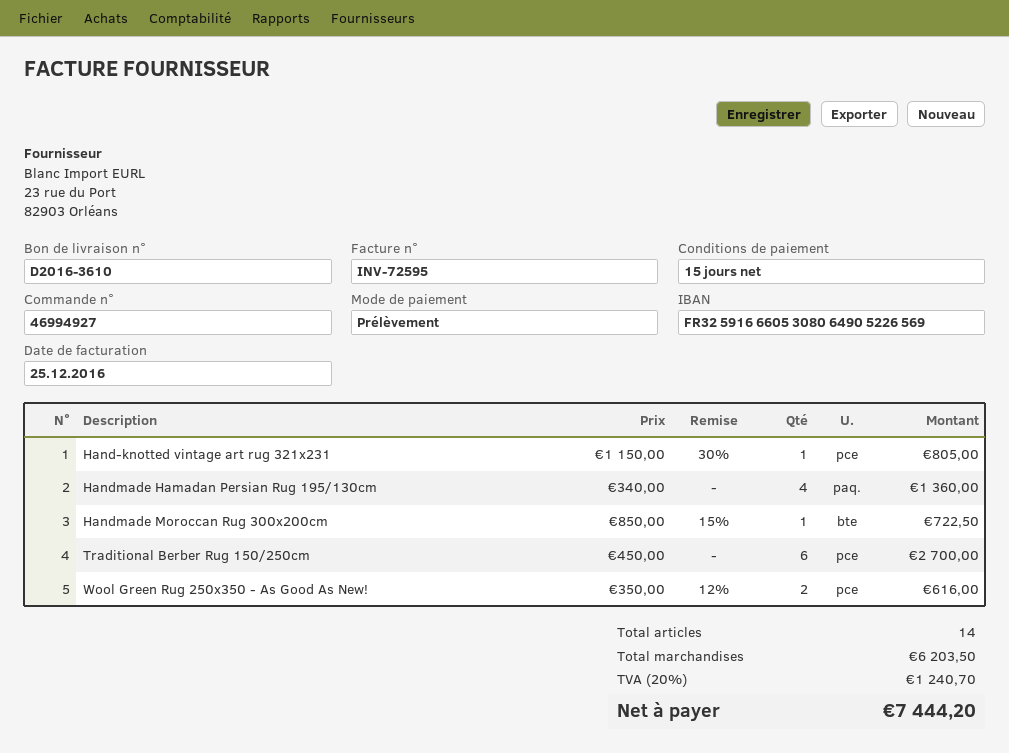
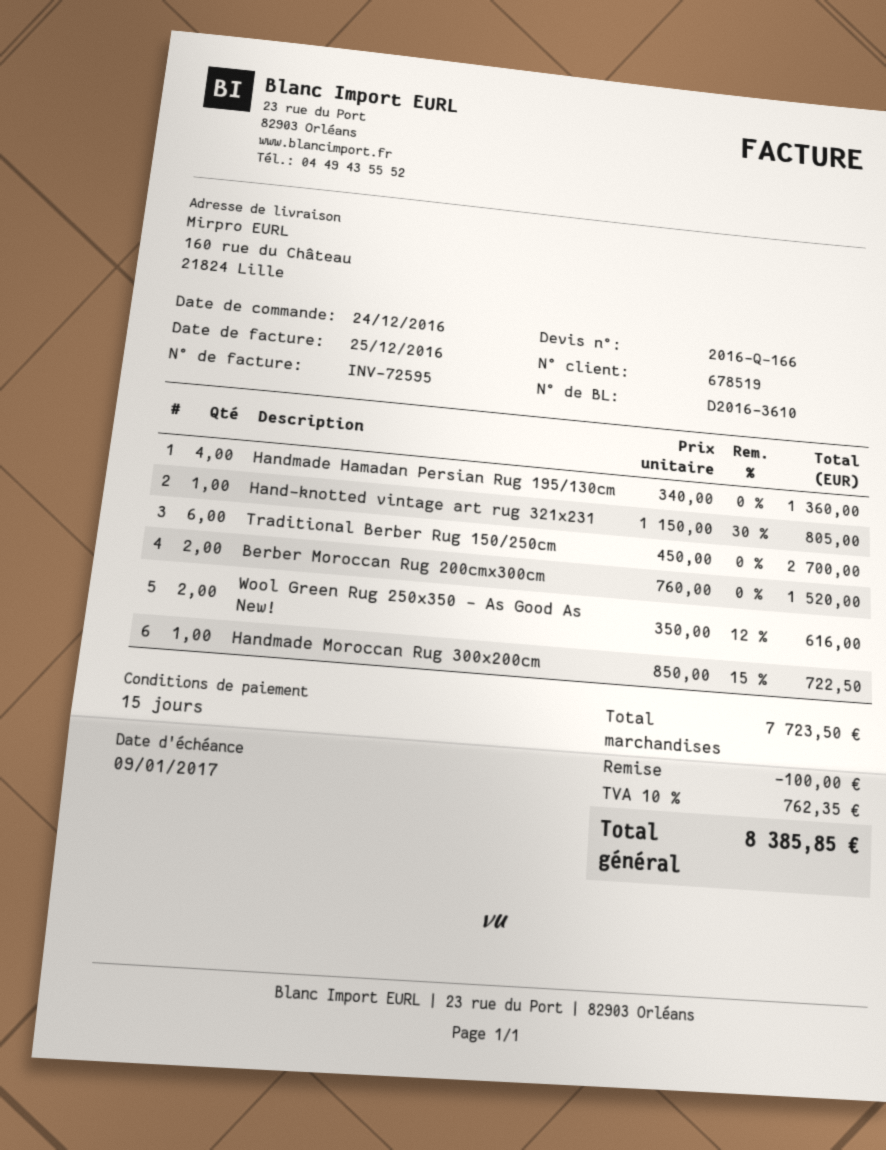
Berber Moroccan Rug 200cmx300cm: none -> 2 x 760.00 = 1520.00
subtotal: 6203.50 -> 7723.50
discount: none -> 100.00
tax: 20% = 1240.70 -> 10% = 762.35
total: 7444.20 -> 8385.85

